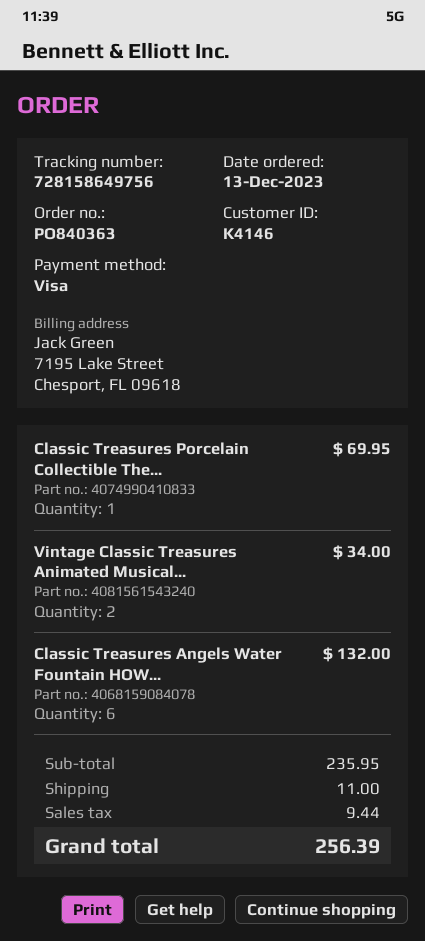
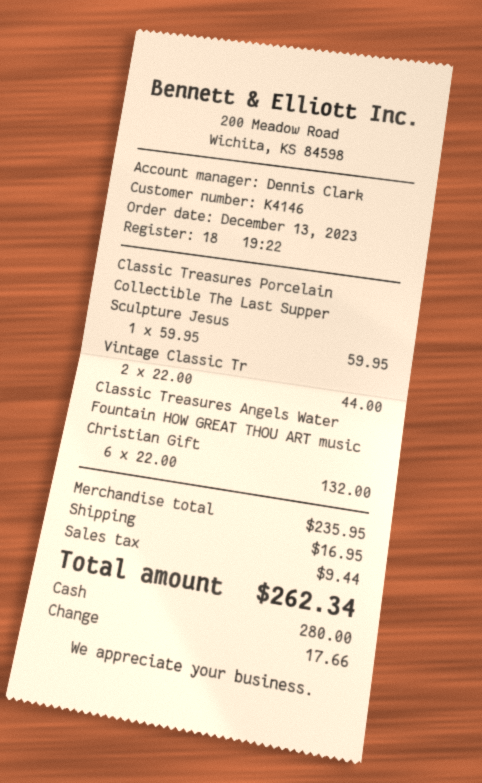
payment method: Visa -> cash
Classic Treasures Porcelain Collectible The...: 1 for 69.95 -> 1 for 59.95
Vintage Classic Treasures Animated Musical...: 2 for 34.00 -> 2 for 44.00
shipping: 11.00 -> 16.95
total: 256.39 -> 262.34

